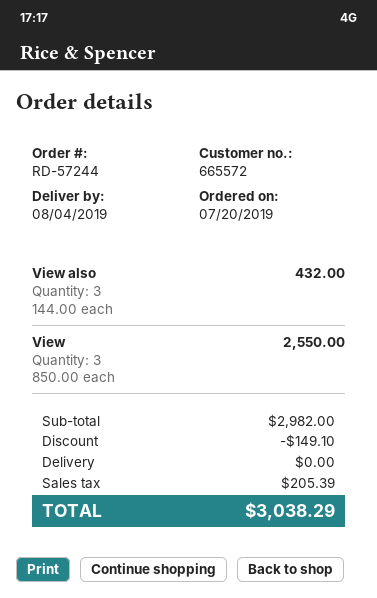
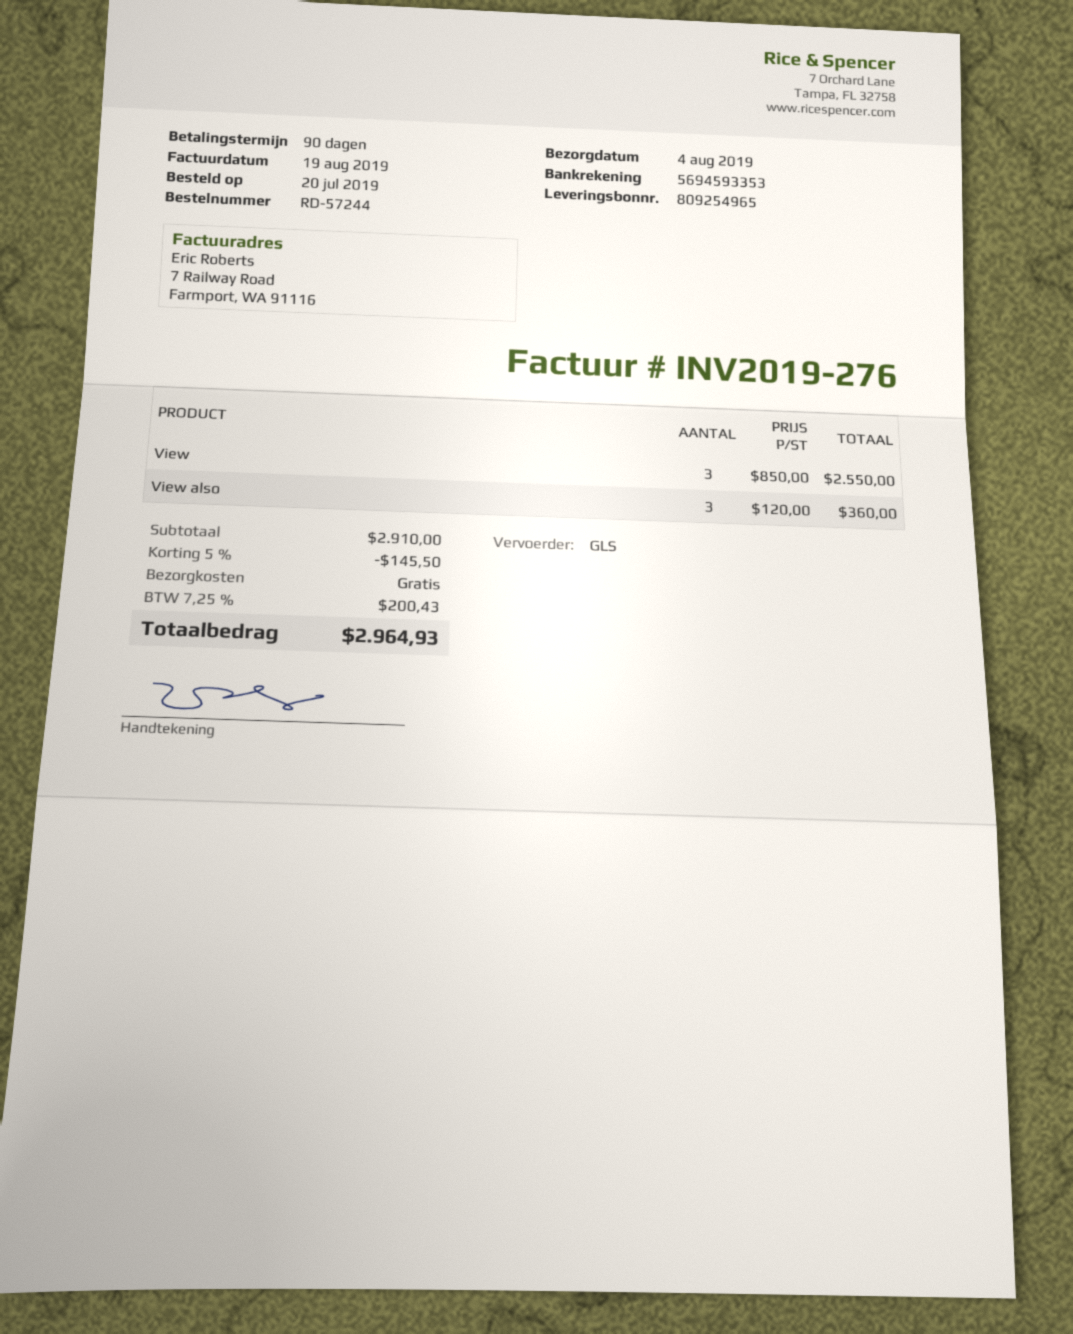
View also: 3 x 144.00 = 432.00 -> 3 x 120.00 = 360.00
subtotal: 2982.00 -> 2910.00
discount: 149.10 -> 145.50
tax: 205.39 -> 200.43
total: 3038.29 -> 2964.93

